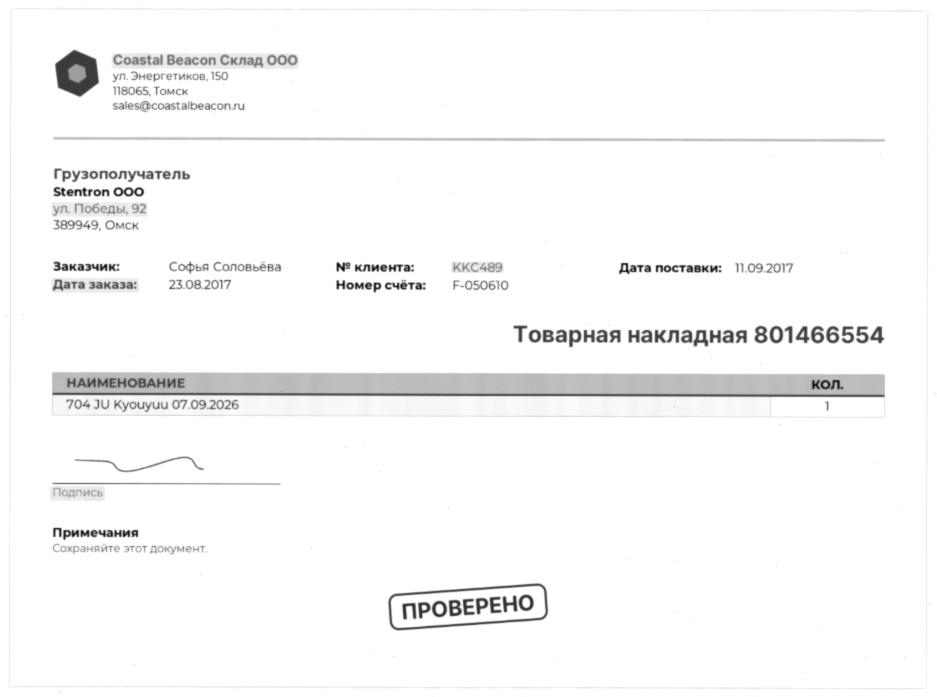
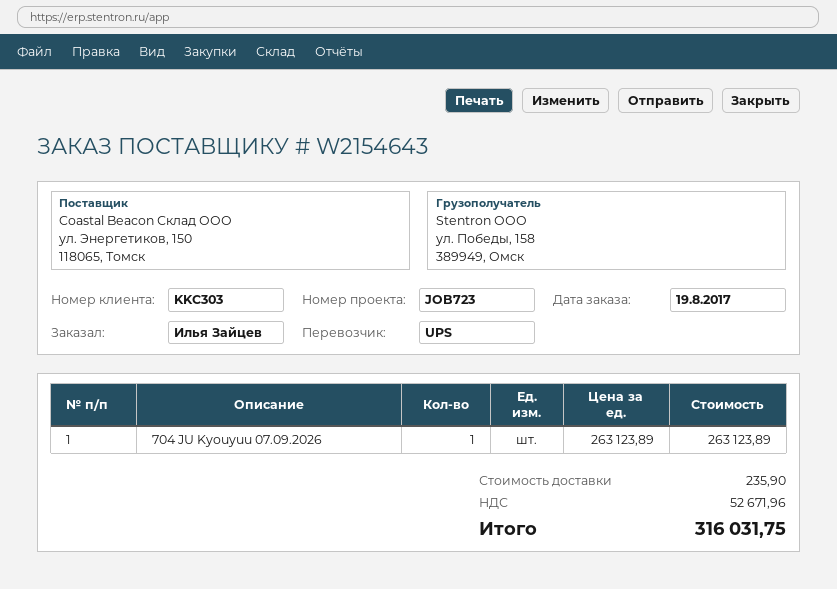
order date: 2017-08-23 -> 2017-08-19
customer number: KKC489 -> KKC303
ordered by: Софья Соловьёва -> Илья Зайцев
ship to: ул. Победы, 92, 389949, Омск -> ул. Победы, 158, 389949, Омск

